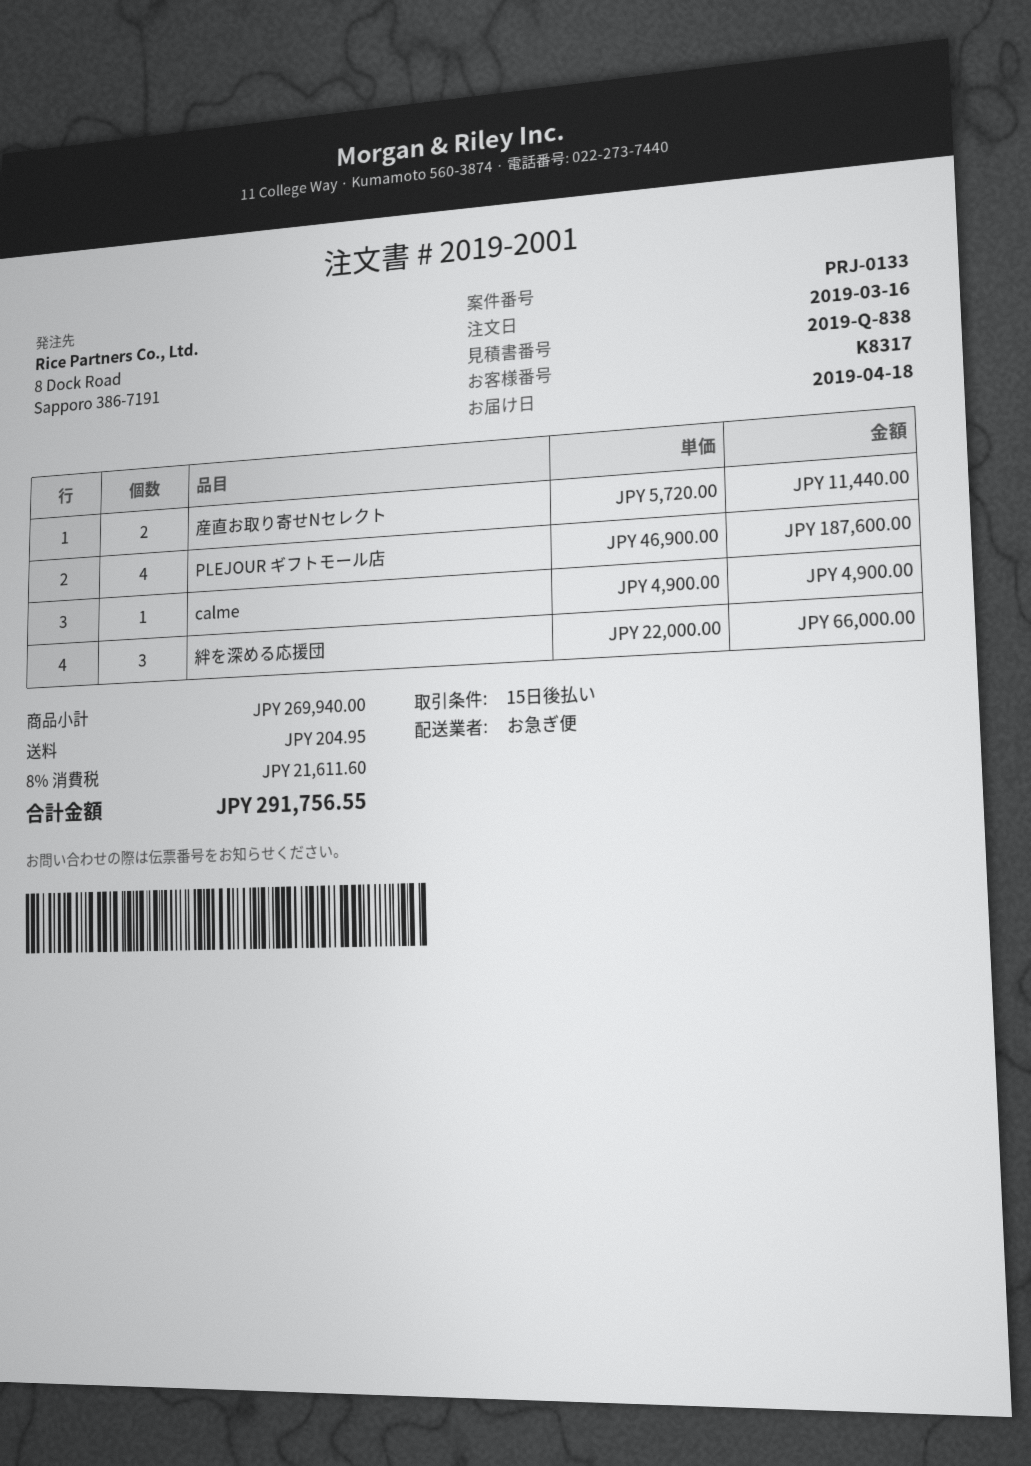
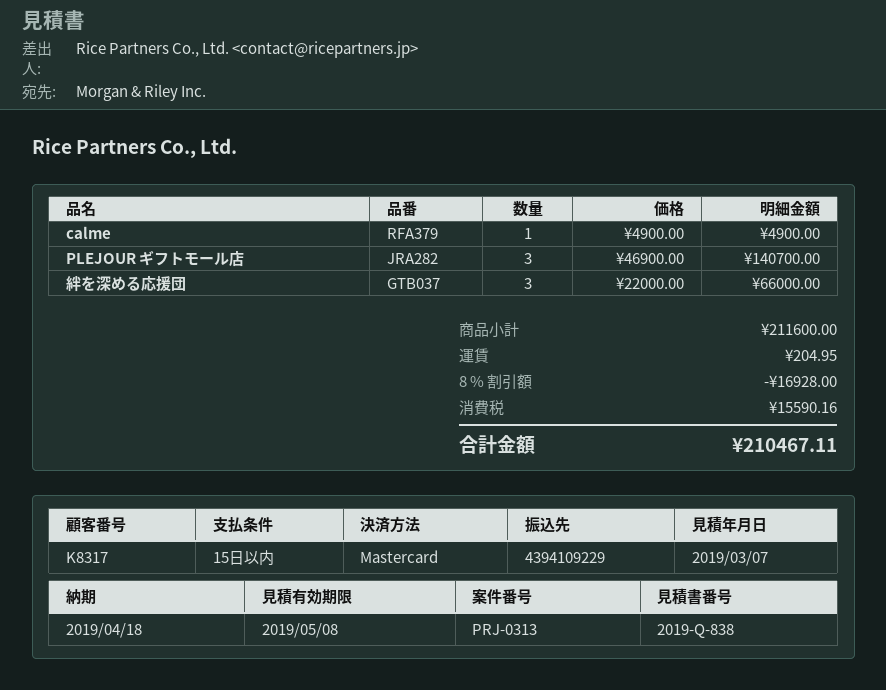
reference: PRJ-0133 -> PRJ-0313
産直お取り寄せNセレクト: 2 x 5720.00 = 11440.00 -> none
PLEJOUR ギフトモール店: 4 x 46900.00 = 187600.00 -> 3 x 46900.00 = 140700.00
subtotal: 269940.00 -> 211600.00
discount: none -> 8% = 16928.00
tax: 21611.60 -> 15590.16
total: 291756.55 -> 210467.11

